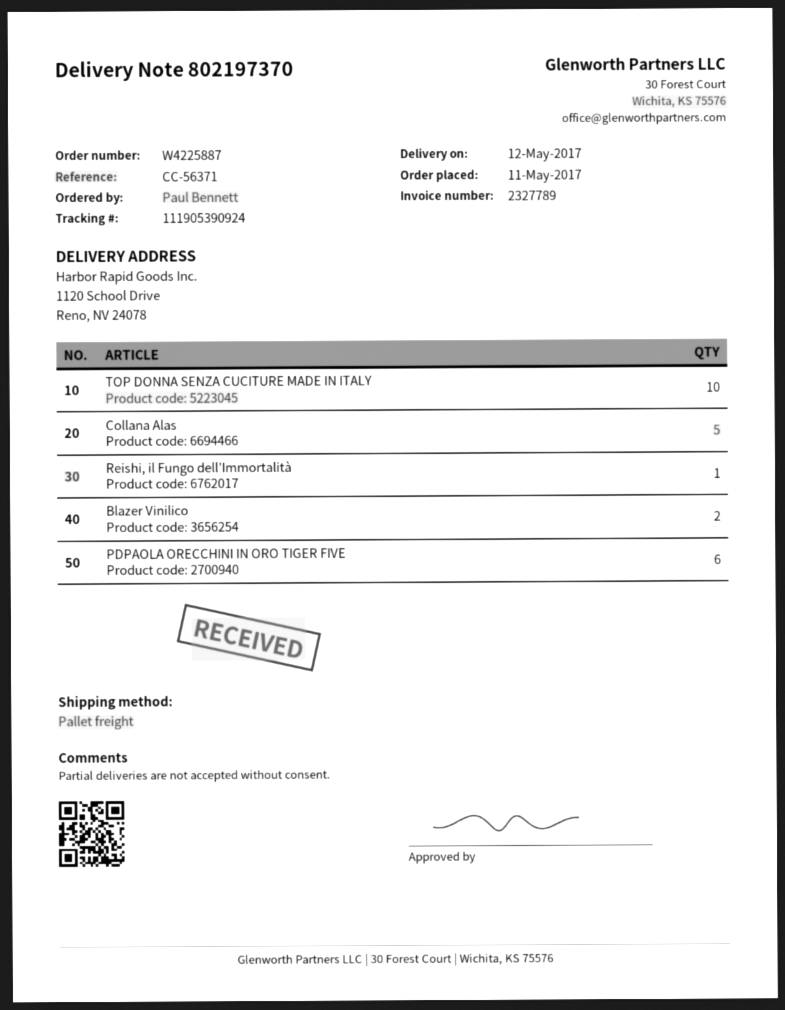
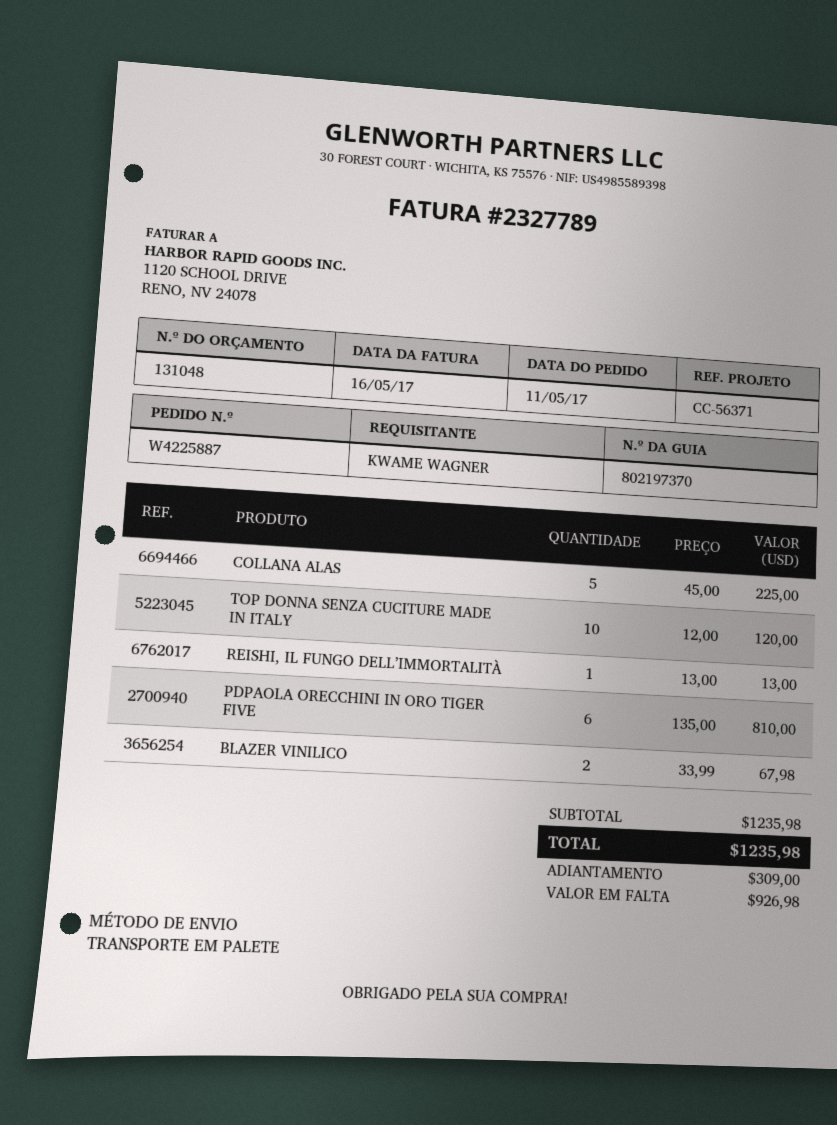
ordered by: Paul Bennett -> KWAME WAGNER

